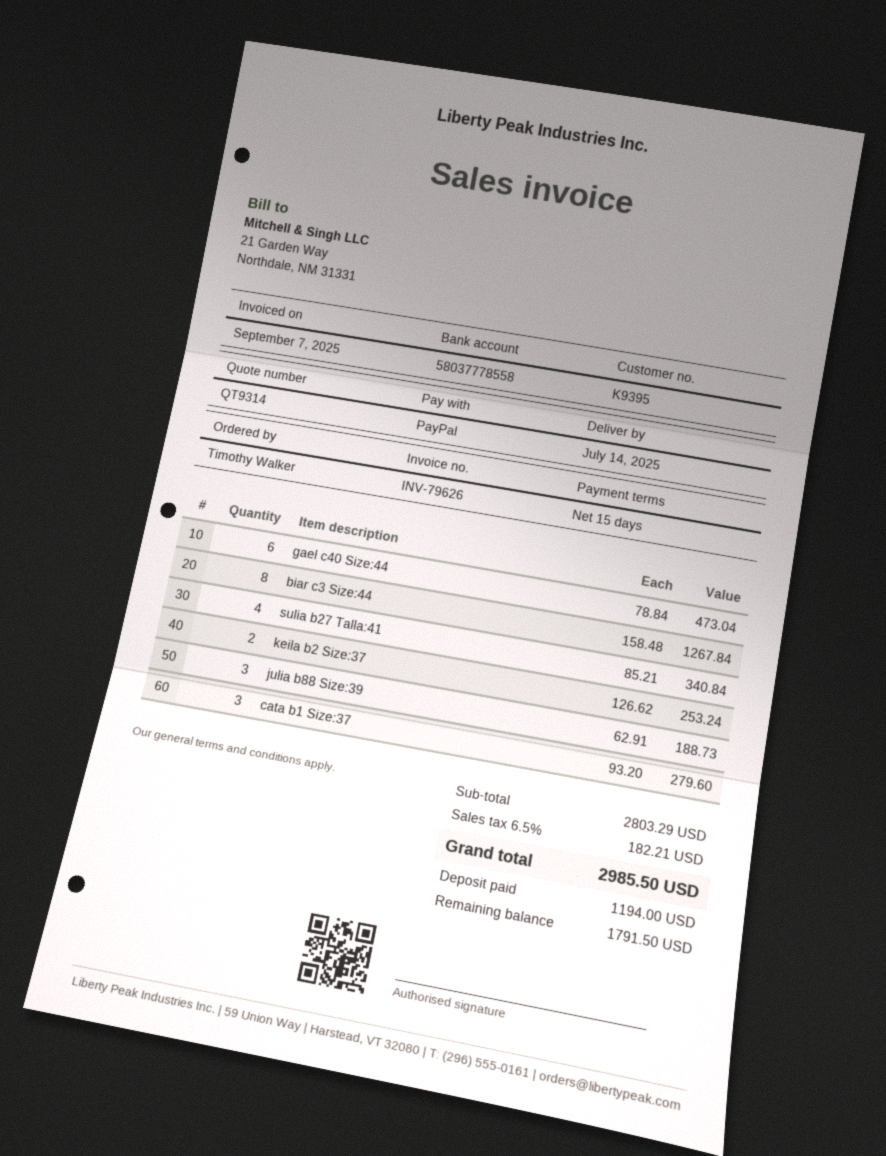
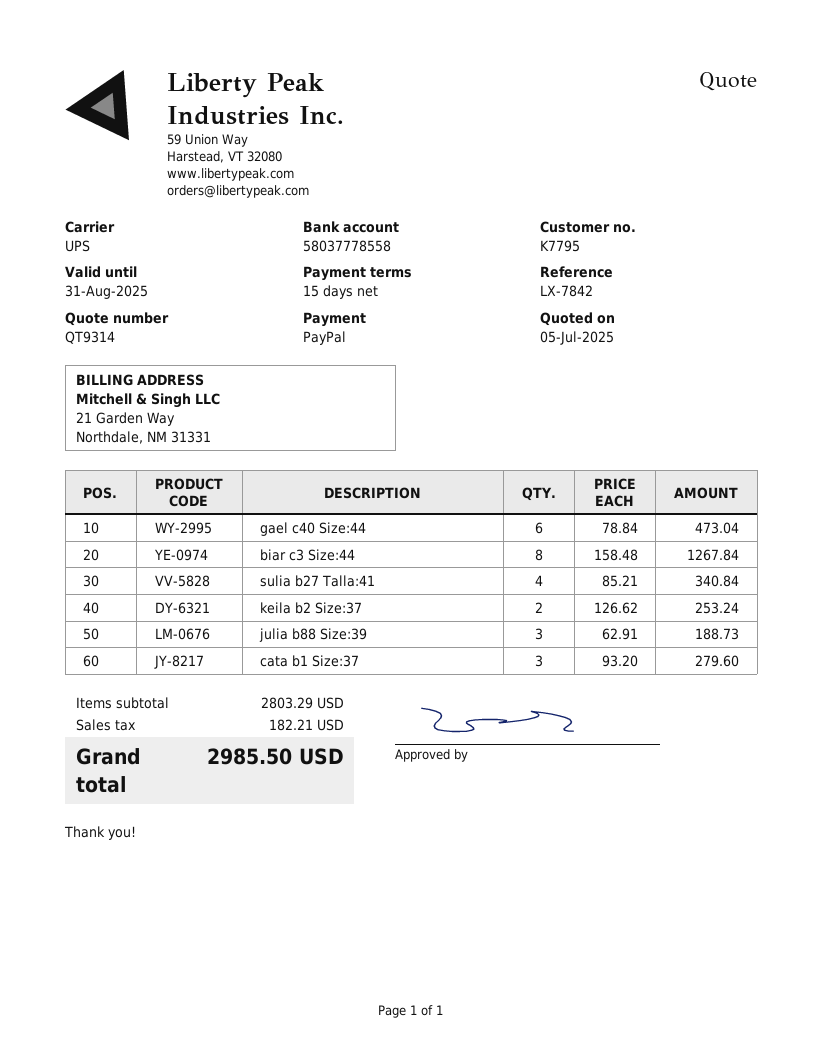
customer number: K9395 -> K7795

